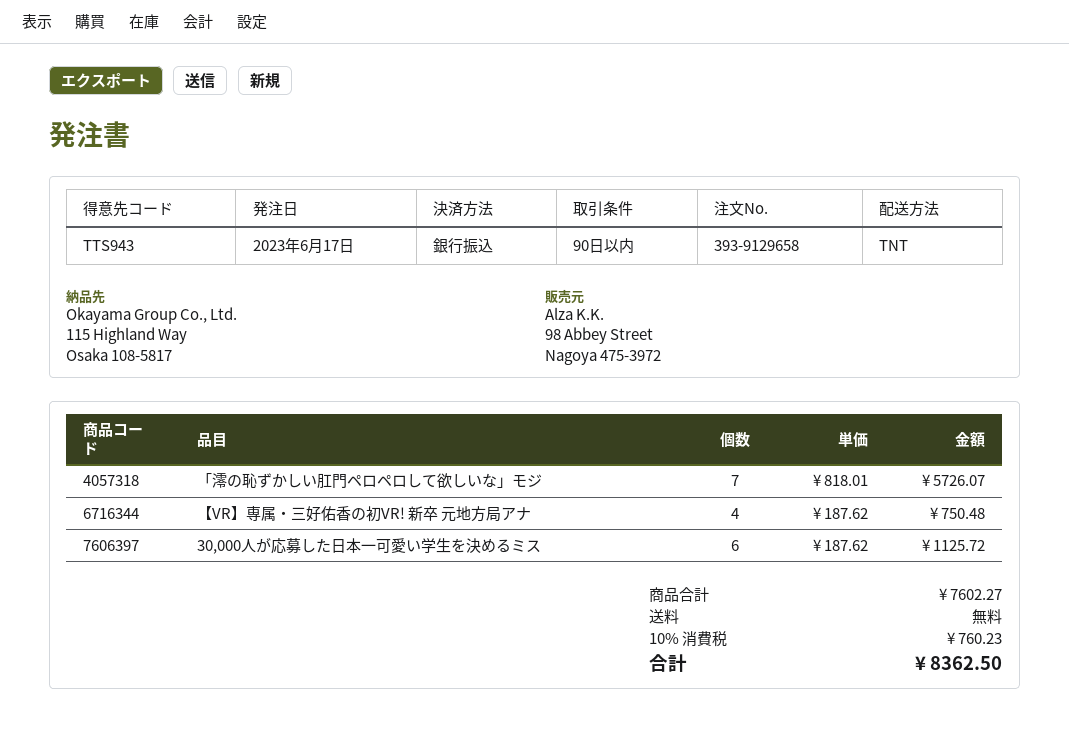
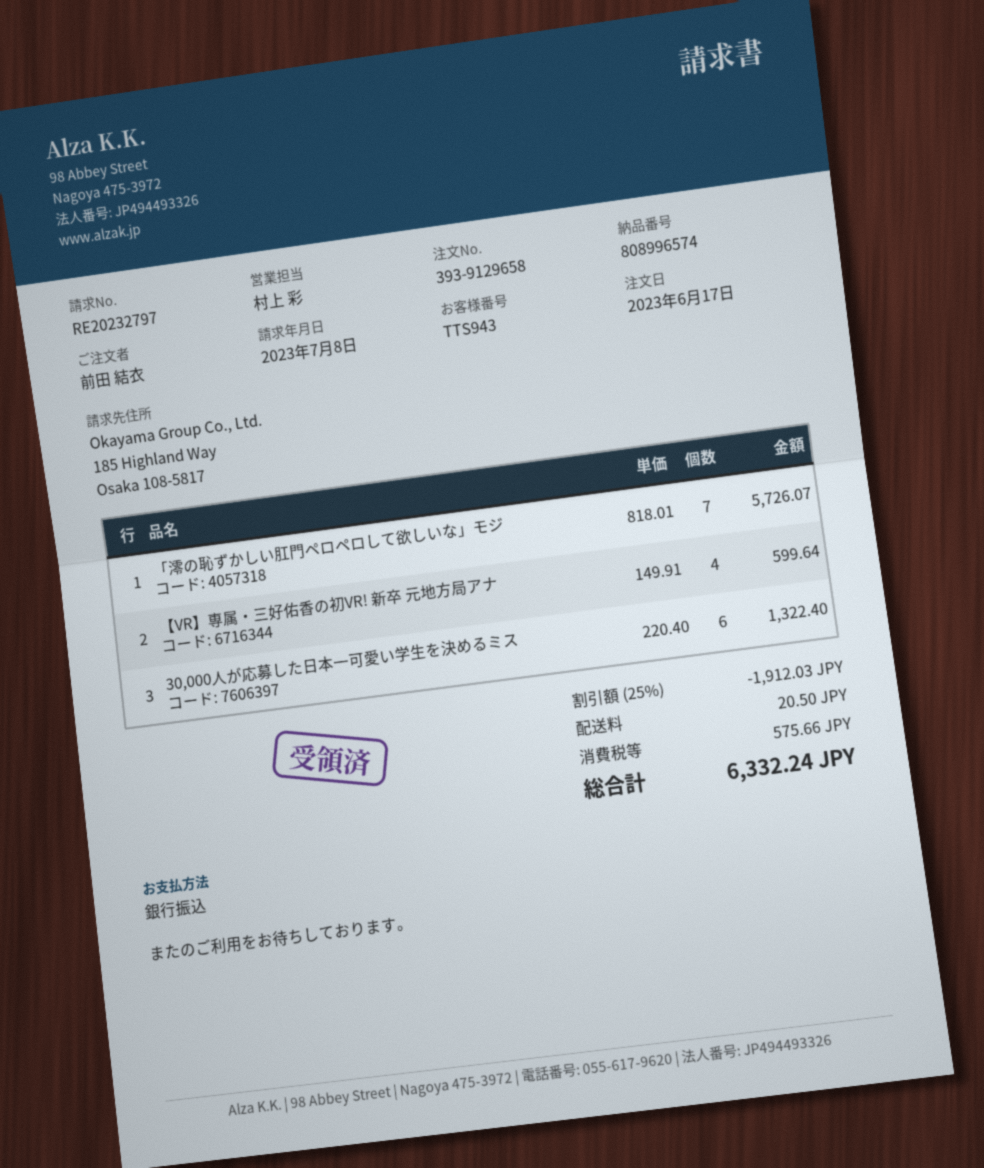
【VR】専属・三好佑香の初VR! 新卒 元地方局アナ: 4 x 187.62 = 750.48 -> 4 x 149.91 = 599.64
30,000人が応募した日本一可愛い学生を決めるミス: 6 x 187.62 = 1125.72 -> 6 x 220.40 = 1322.40
discount: none -> 25% = 1912.03
shipping: 0.00 -> 20.50
tax: 760.23 -> 575.66
total: 8362.50 -> 6332.24

